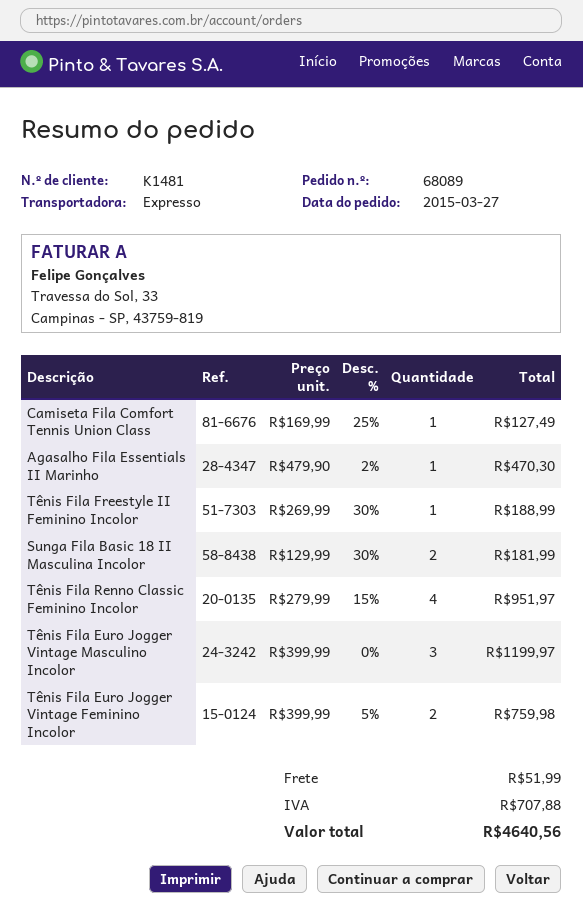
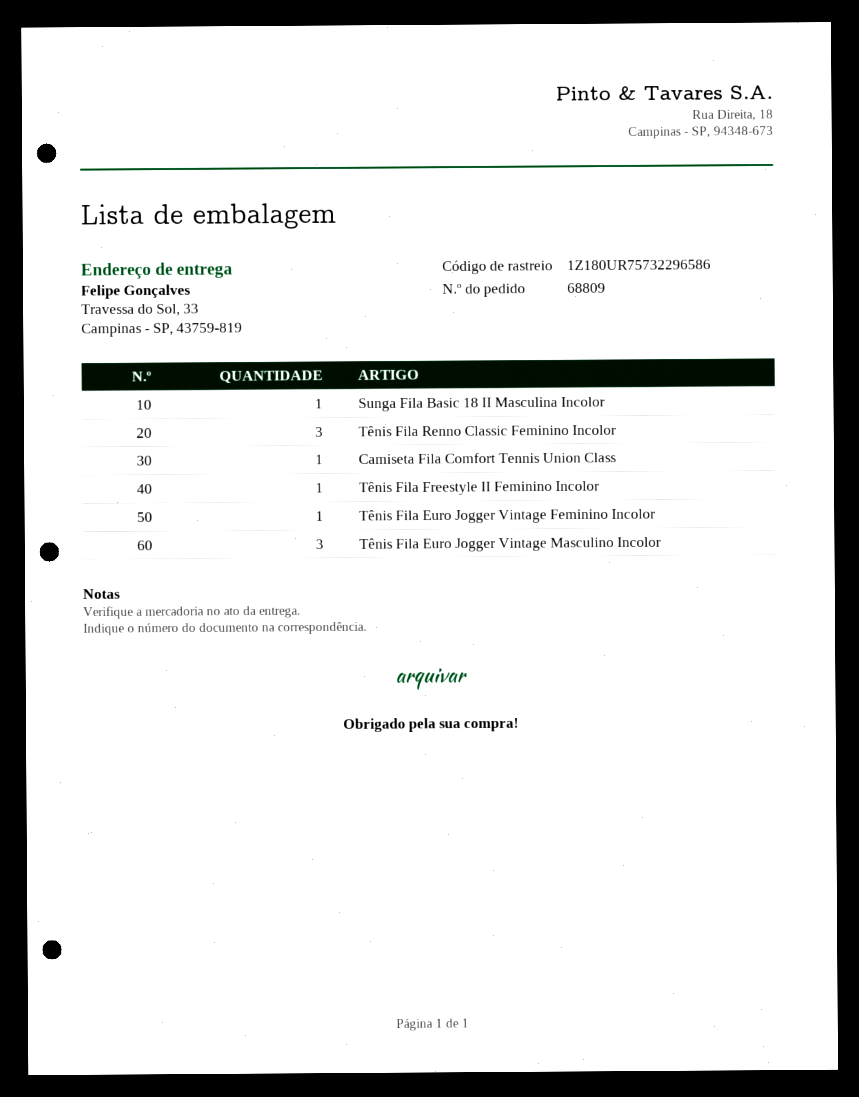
order number: 68089 -> 68809
Agasalho Fila Essentials II Marinho: 1 -> none
Sunga Fila Basic 18 II Masculina Incolor: 2 -> 1
Tênis Fila Renno Classic Feminino Incolor: 4 -> 3
Tênis Fila Euro Jogger Vintage Feminino Incolor: 2 -> 1

